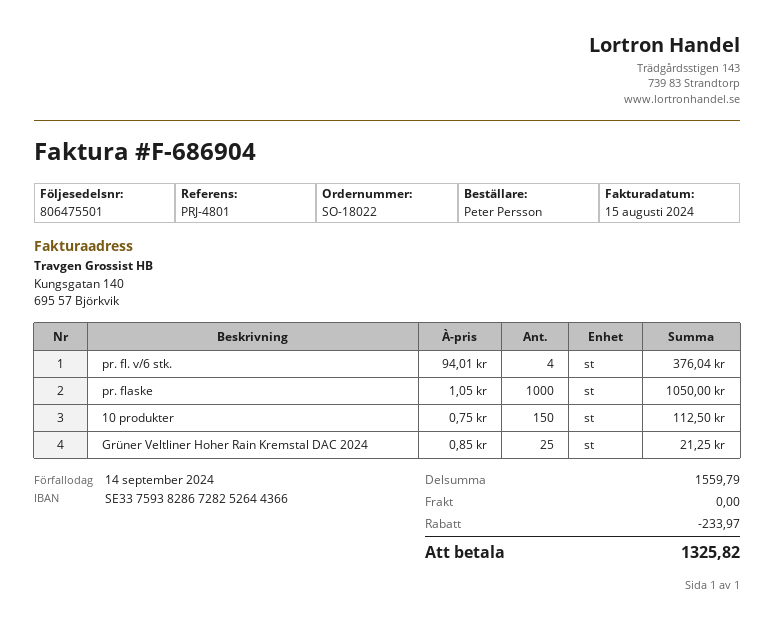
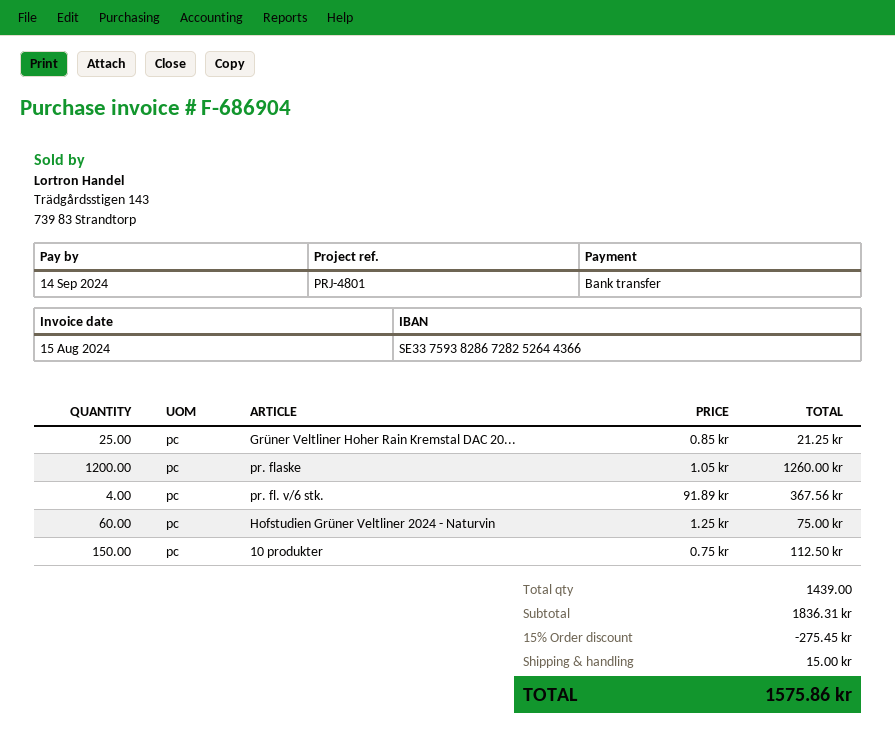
pr. fl. v/6 stk.: 4 x 94.01 = 376.04 -> 4 x 91.89 = 367.56
pr. flaske: 1000 x 1.05 = 1050.00 -> 1200 x 1.05 = 1260.00
Hofstudien Grüner Veltliner 2024 - Naturvin: none -> 60 x 1.25 = 75.00
subtotal: 1559.79 -> 1836.31
discount: 233.97 -> 275.45
shipping: 0.00 -> 15.00
total: 1325.82 -> 1575.86

